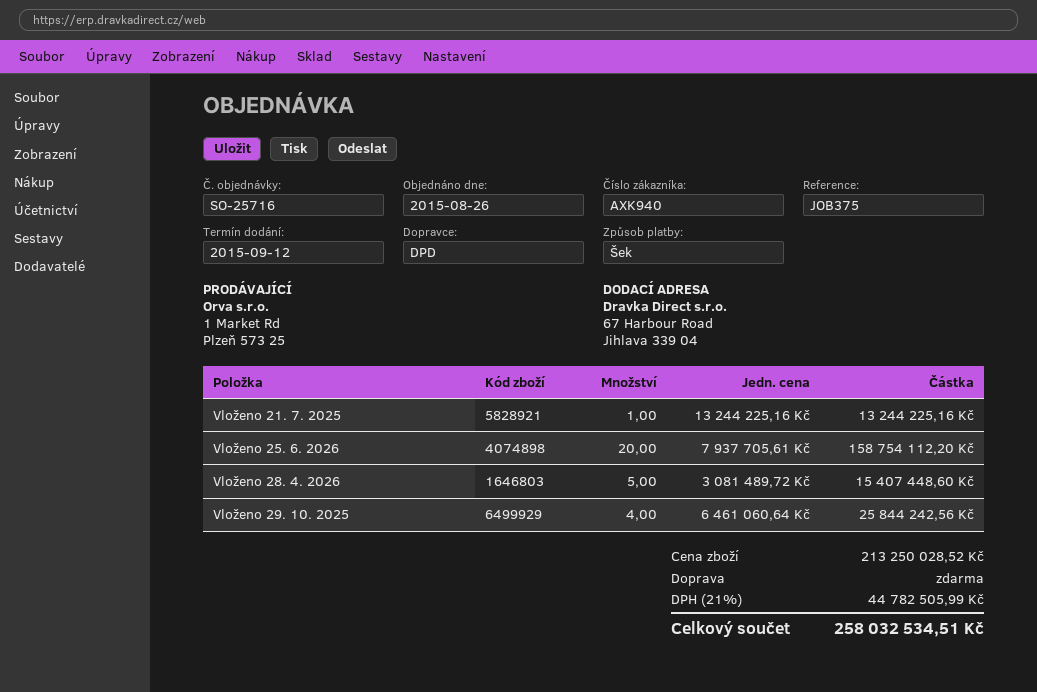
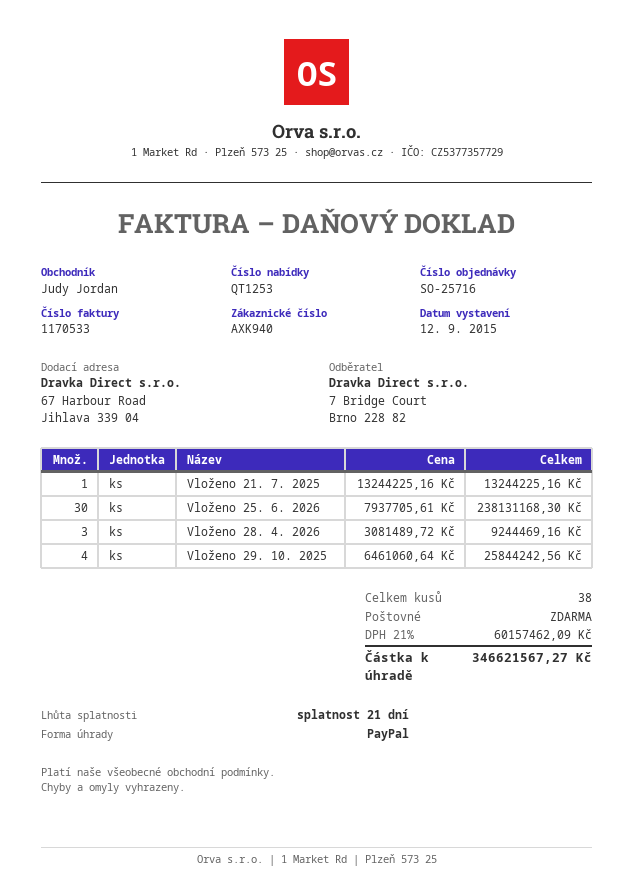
payment method: cheque -> PayPal
Vloženo 25. 6. 2026: 20 x 7937705.61 = 158754112.20 -> 30 x 7937705.61 = 238131168.30
Vloženo 28. 4. 2026: 5 x 3081489.72 = 15407448.60 -> 3 x 3081489.72 = 9244469.16
tax: 21% = 44782505.99 -> 21% = 60157462.09
total: 258032534.51 -> 346621567.27

